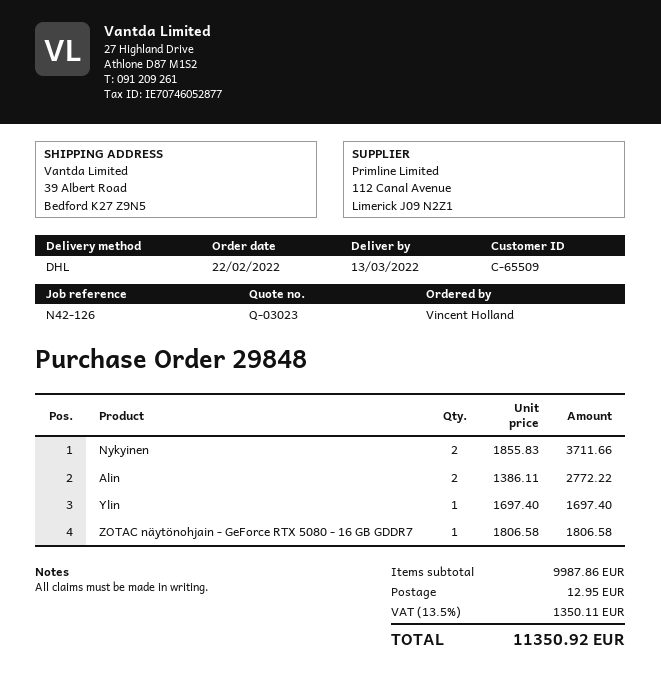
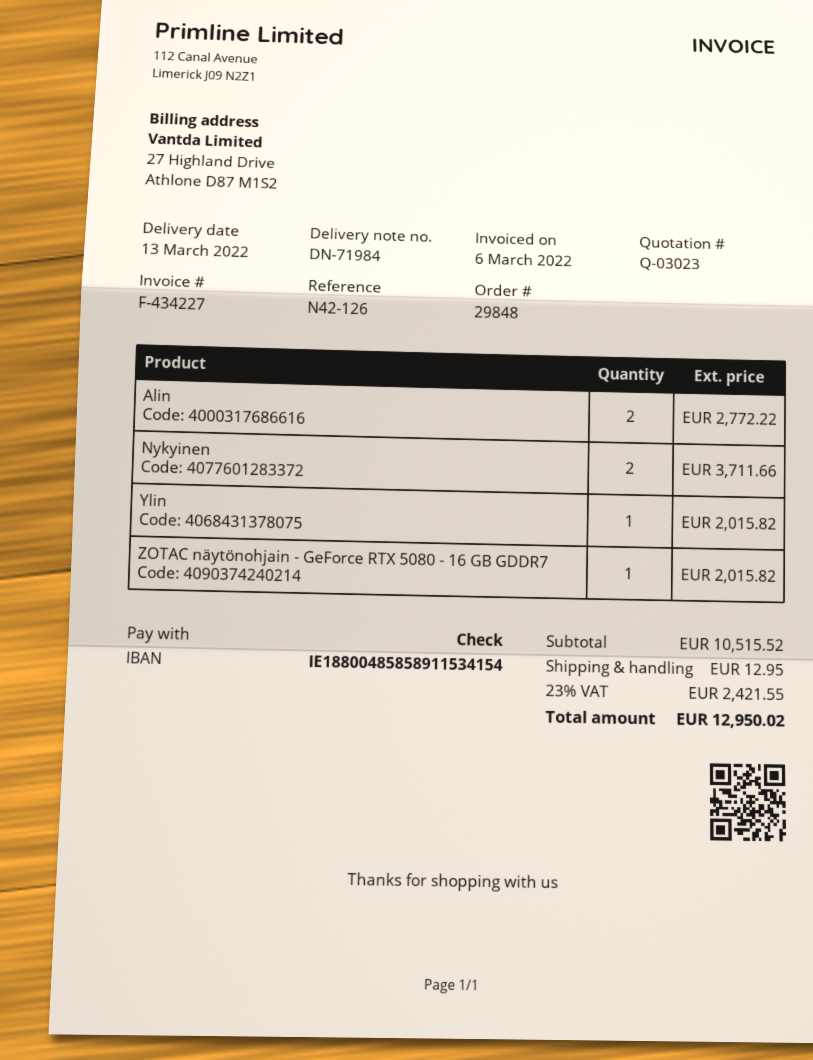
Ylin: 1 for 1697.40 -> 1 for 2015.82
ZOTAC näytönohjain - GeForce RTX 5080 - 16 GB GDDR7: 1 for 1806.58 -> 1 for 2015.82
subtotal: 9987.86 -> 10515.52
tax: 13.5% = 1350.11 -> 23% = 2421.55
total: 11350.92 -> 12950.02

